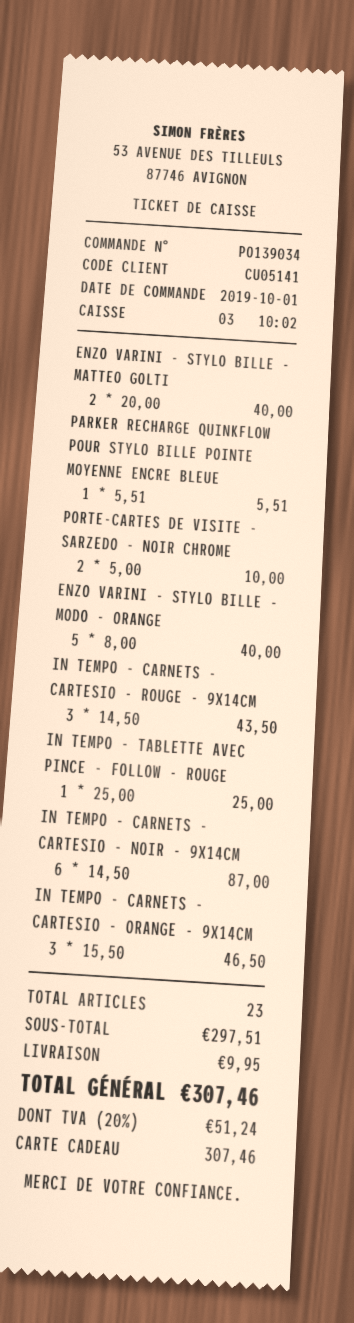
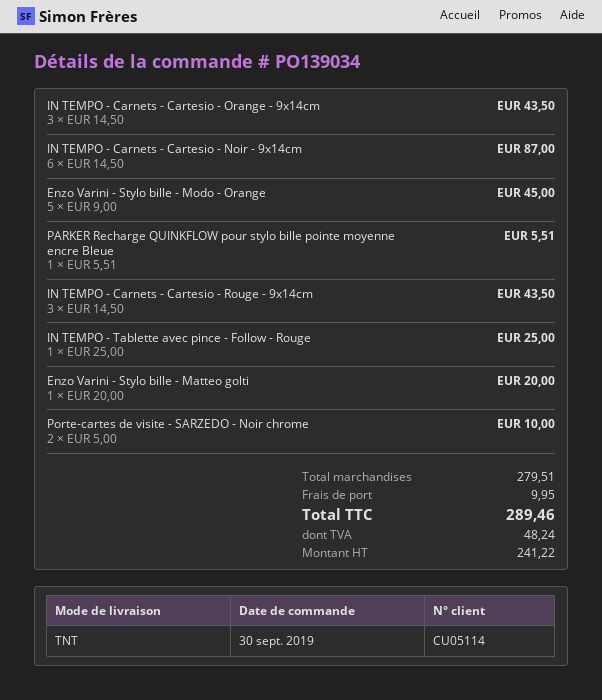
order date: 2019-10-01 -> 2019-09-30
customer number: CU05141 -> CU05114
ENZO VARINI - STYLO BILLE - MATTEO GOLTI: 2 x 20.00 = 40.00 -> 1 x 20.00 = 20.00
ENZO VARINI - STYLO BILLE - MODO - ORANGE: 5 x 8.00 = 40.00 -> 5 x 9.00 = 45.00
IN TEMPO - CARNETS - CARTESIO - ORANGE - 9X14CM: 3 x 15.50 = 46.50 -> 3 x 14.50 = 43.50
subtotal: 297.51 -> 279.51
tax: 51.24 -> 48.24
total: 307.46 -> 289.46

